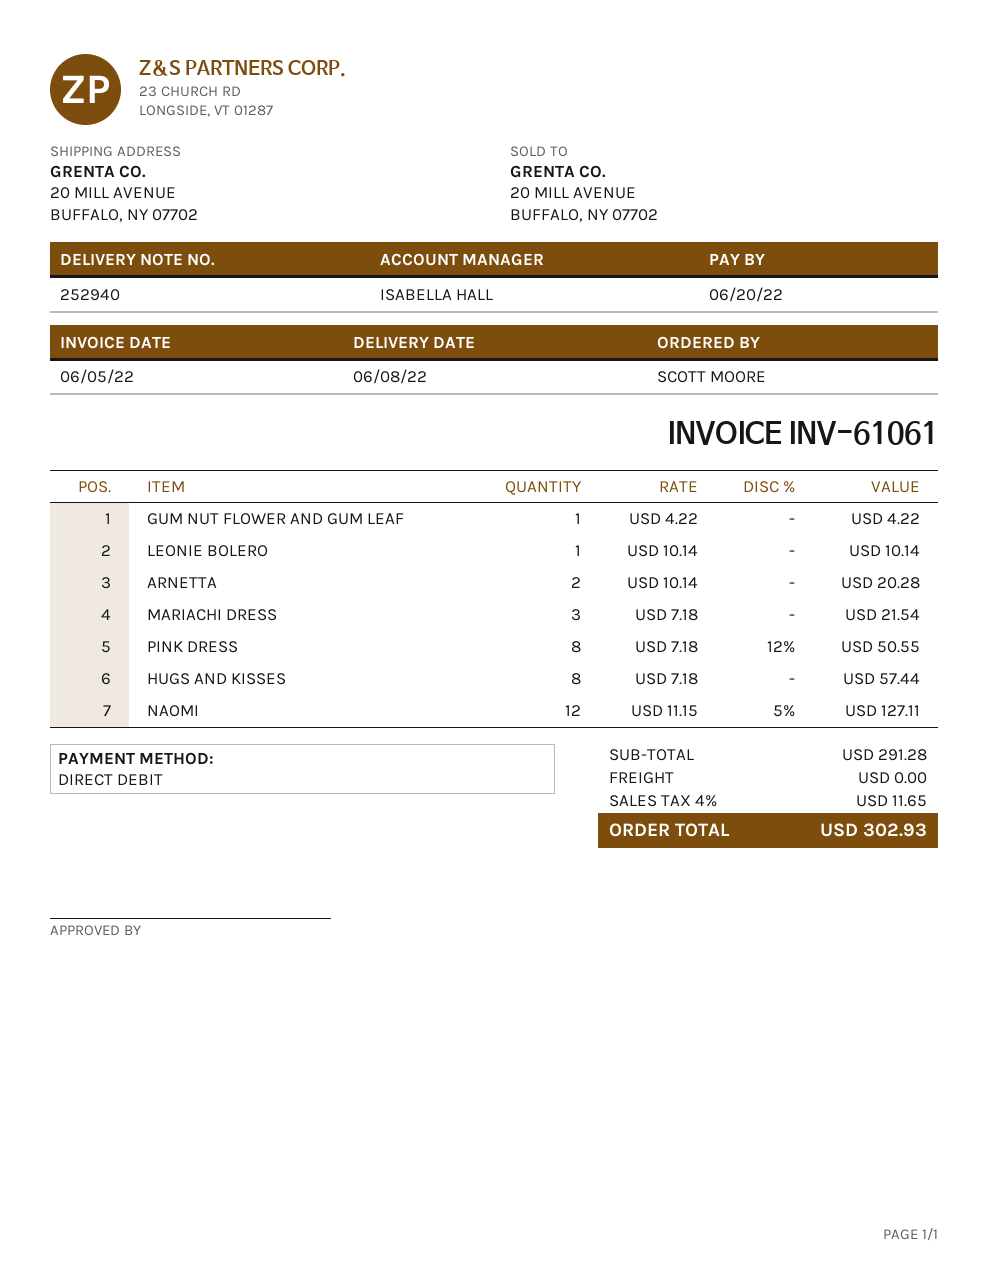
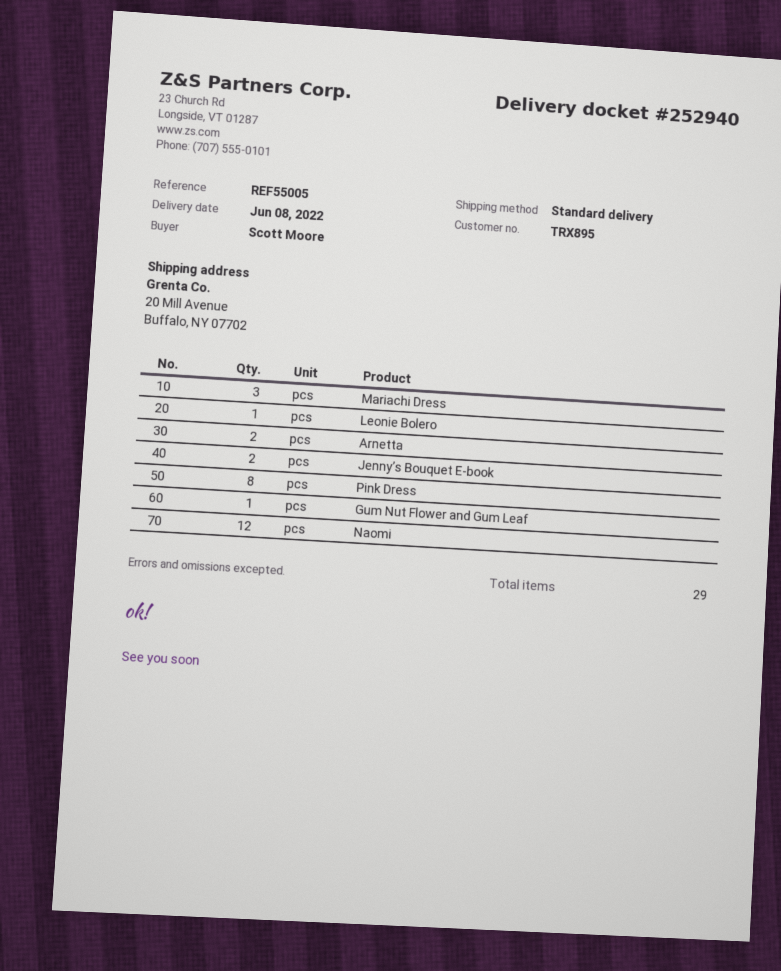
HUGS AND KISSES: 8 -> none
Jenny’s Bouquet E-book: none -> 2

